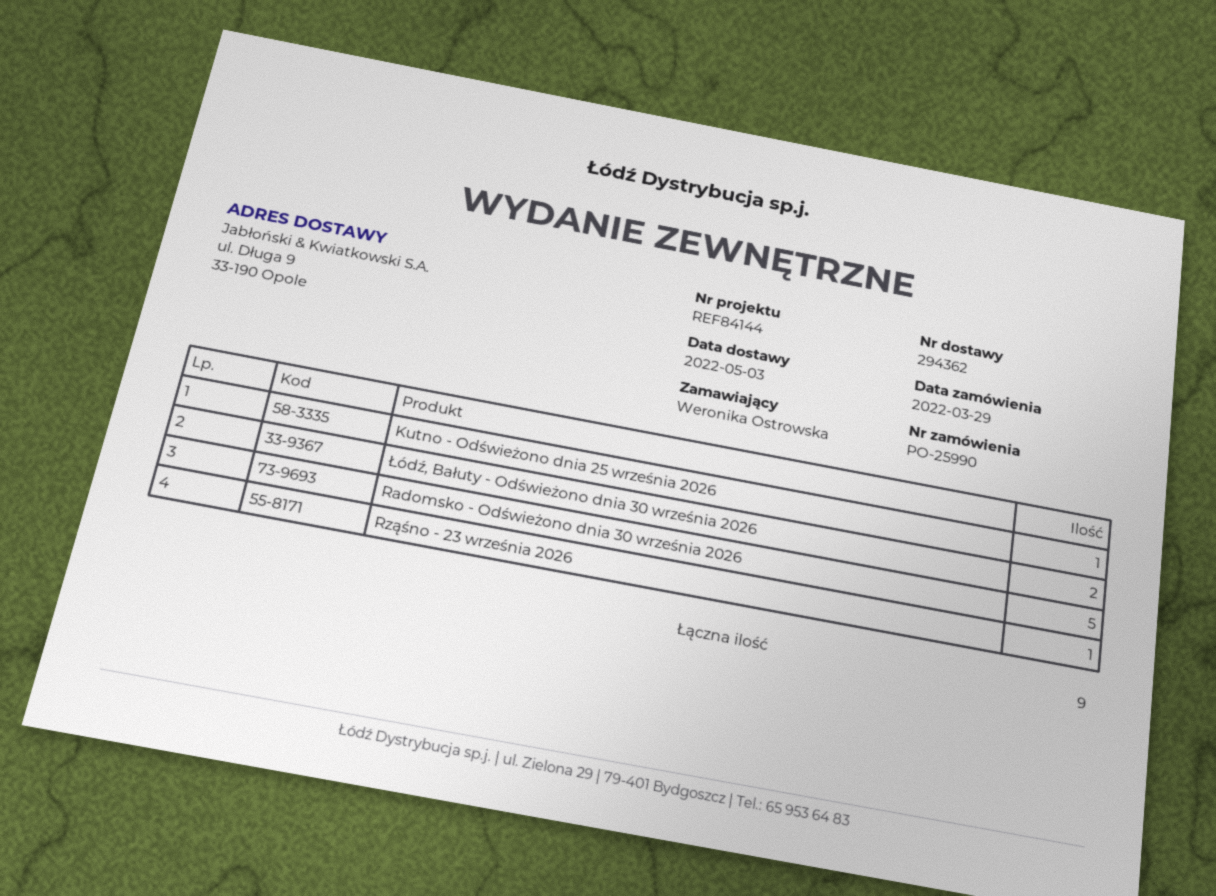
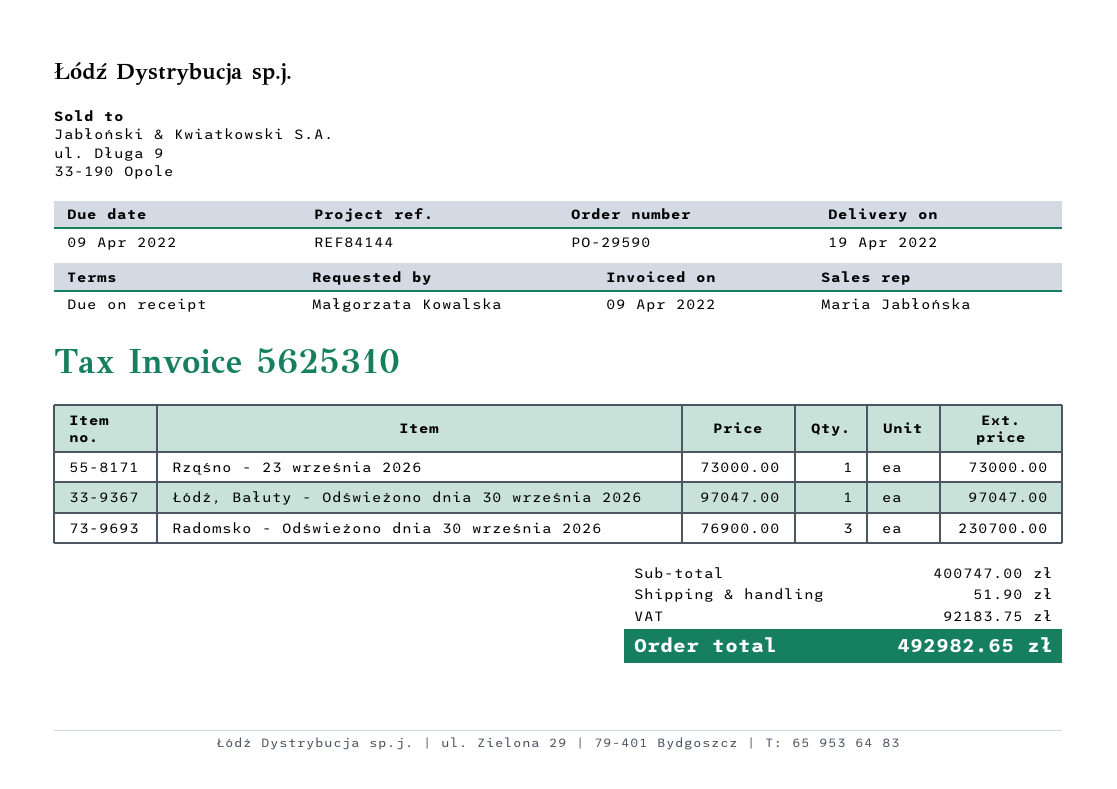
order number: PO-25990 -> PO-29590
delivery date: 2022-05-03 -> 2022-04-19
ordered by: Weronika Ostrowska -> Małgorzata Kowalska
Kutno - Odświeżono dnia 25 września 2026: 1 -> none
Łódź, Bałuty - Odświeżono dnia 30 września 2026: 2 -> 1
Radomsko - Odświeżono dnia 30 września 2026: 5 -> 3

